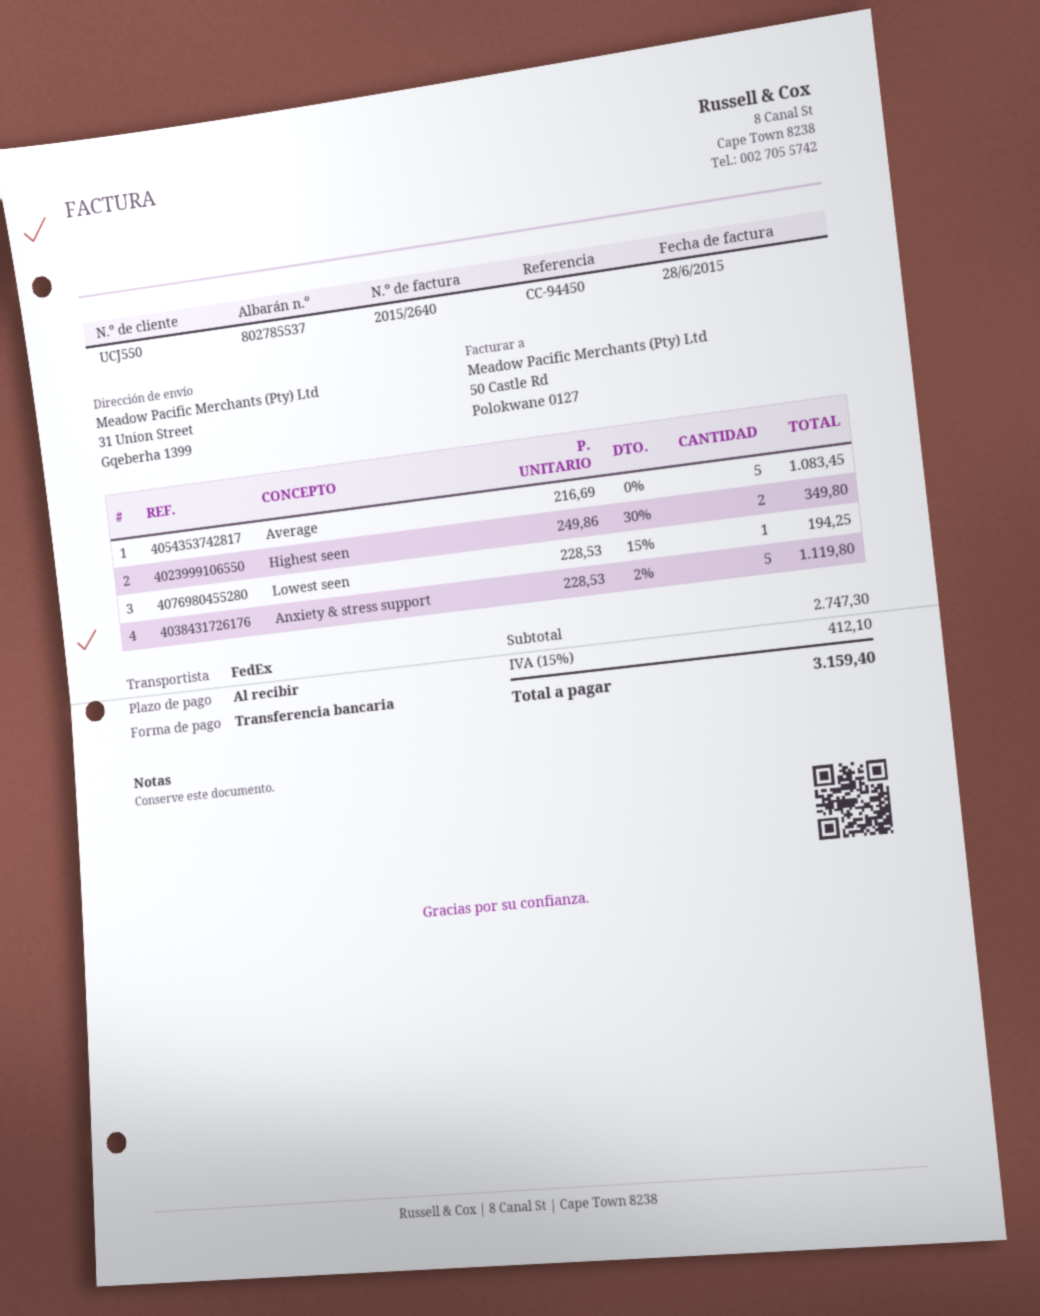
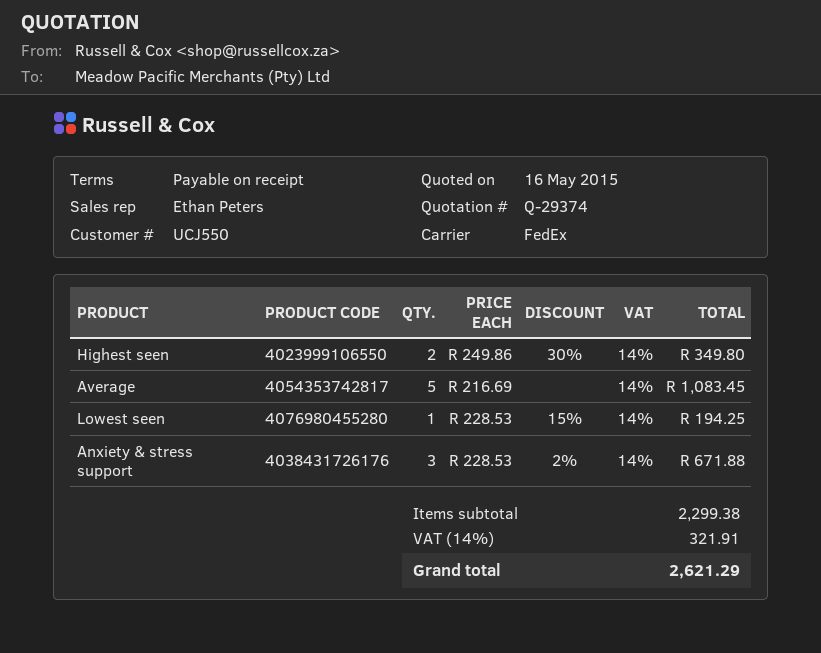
Anxiety & stress support: 5 x 228.53 - 2% = 1119.80 -> 3 x 228.53 - 2% = 671.88
subtotal: 2747.30 -> 2299.38
tax: 15% = 412.10 -> 14% = 321.91
total: 3159.40 -> 2621.29

